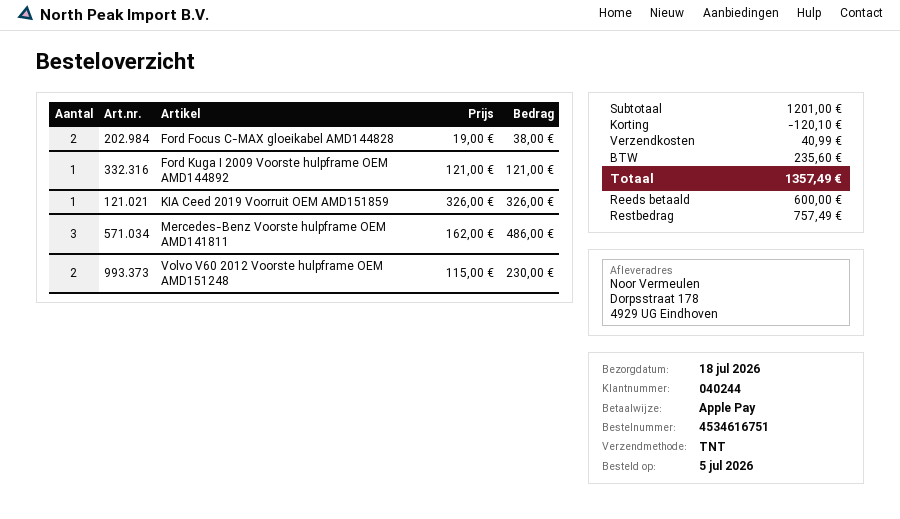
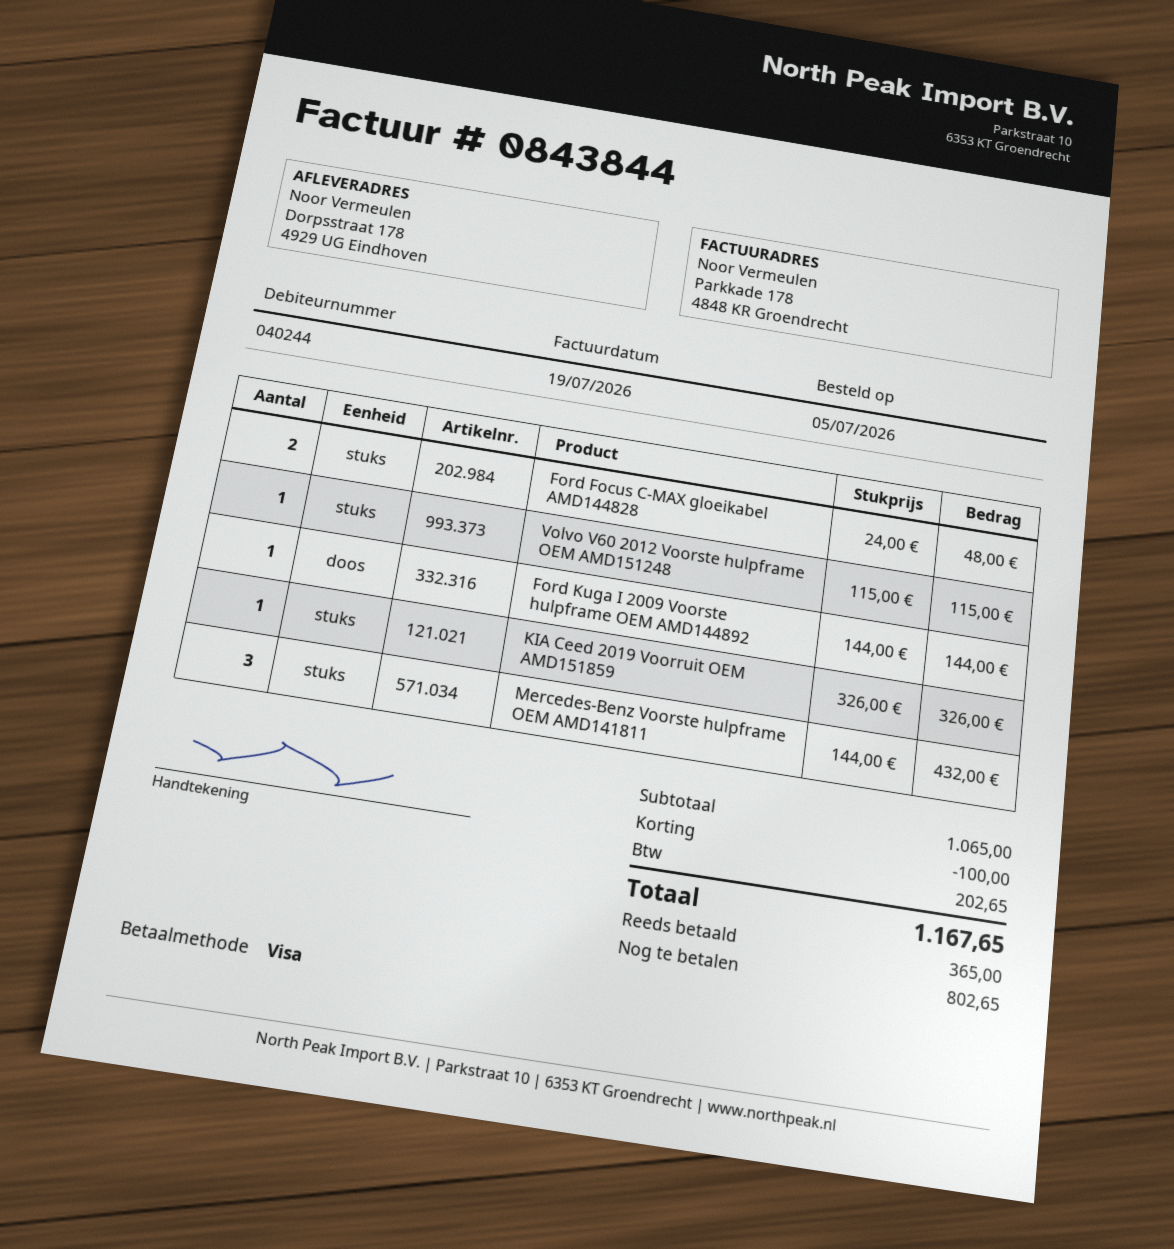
payment method: Apple Pay -> Visa
Ford Focus C-MAX gloeikabel AMD144828: 2 x 19.00 = 38.00 -> 2 x 24.00 = 48.00
Ford Kuga I 2009 Voorste hulpframe OEM AMD144892: 1 x 121.00 = 121.00 -> 1 x 144.00 = 144.00
Mercedes-Benz Voorste hulpframe OEM AMD141811: 3 x 162.00 = 486.00 -> 3 x 144.00 = 432.00
Volvo V60 2012 Voorste hulpframe OEM AMD151248: 2 x 115.00 = 230.00 -> 1 x 115.00 = 115.00
subtotal: 1201.00 -> 1065.00
discount: 120.10 -> 100.00
shipping: 40.99 -> none
tax: 235.60 -> 202.65
total: 1357.49 -> 1167.65
deposit: 600.00 -> 365.00
balance: 757.49 -> 802.65

